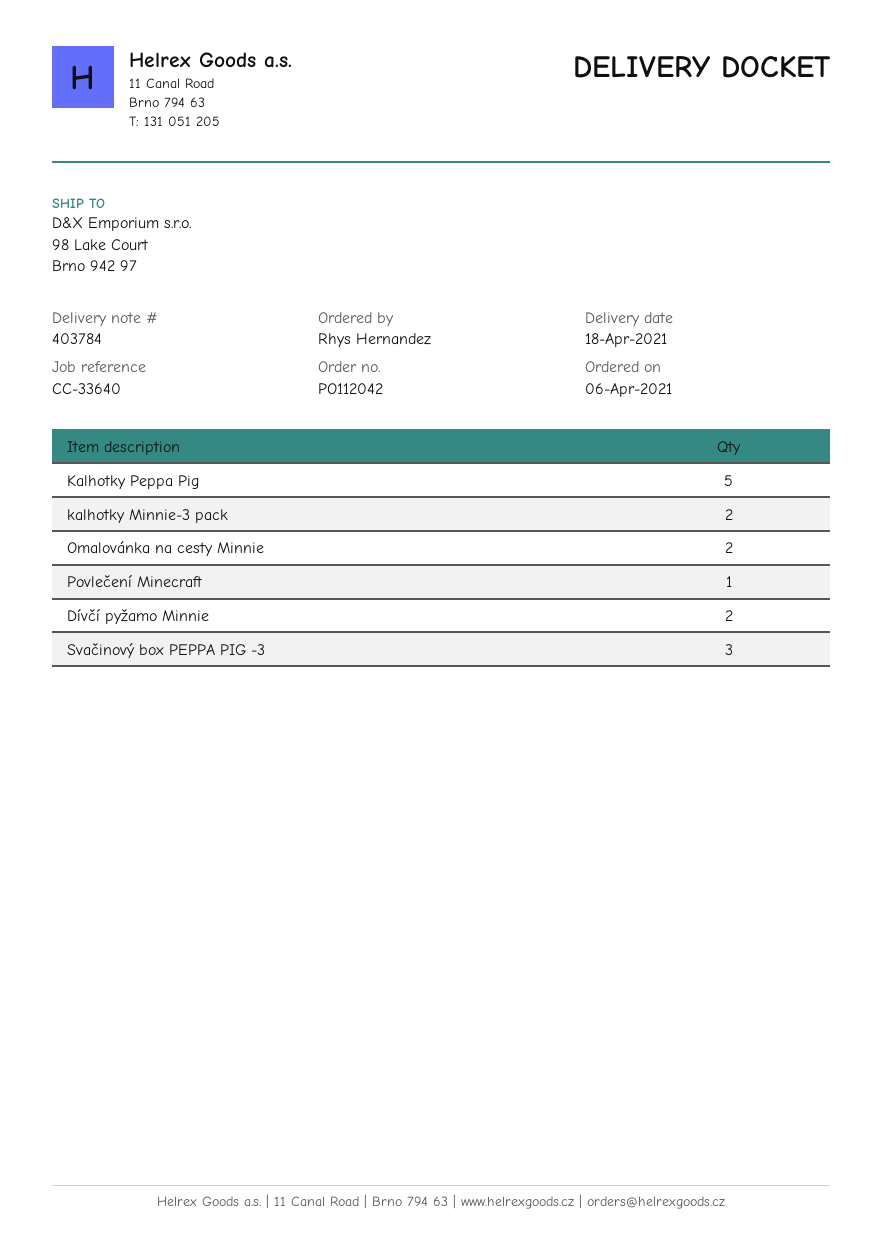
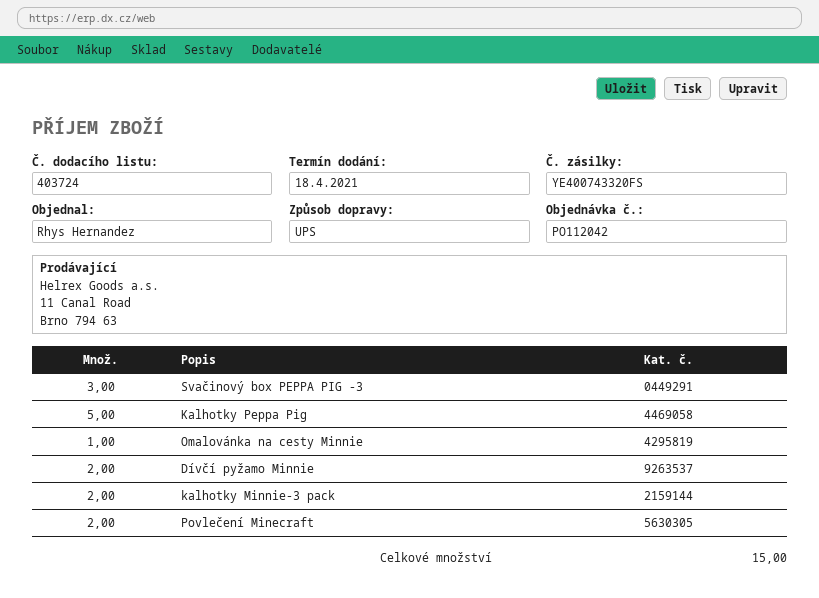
delivery note number: 403784 -> 403724
Omalovánka na cesty Minnie: 2 -> 1
Povlečení Minecraft: 1 -> 2

